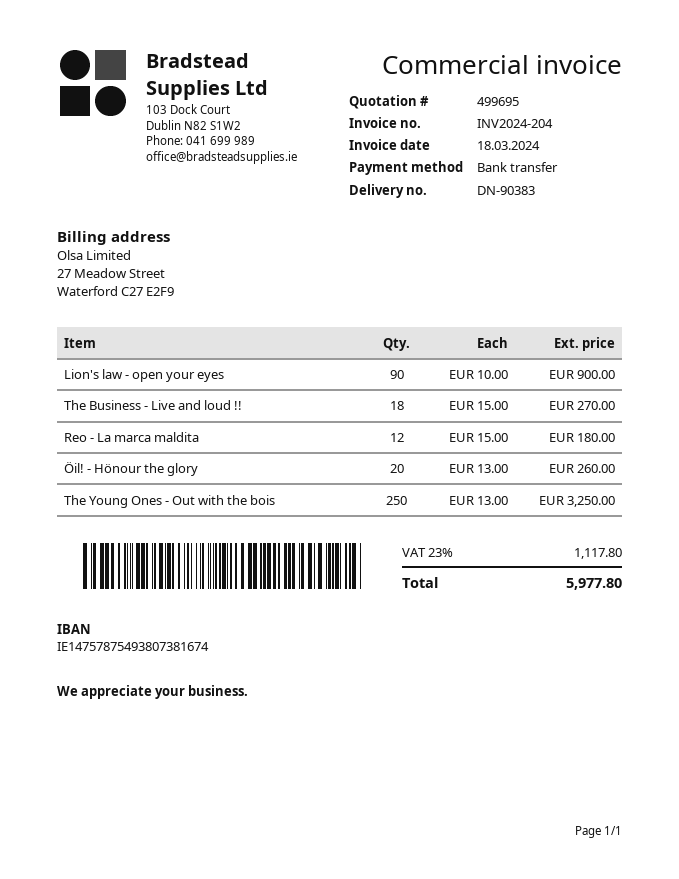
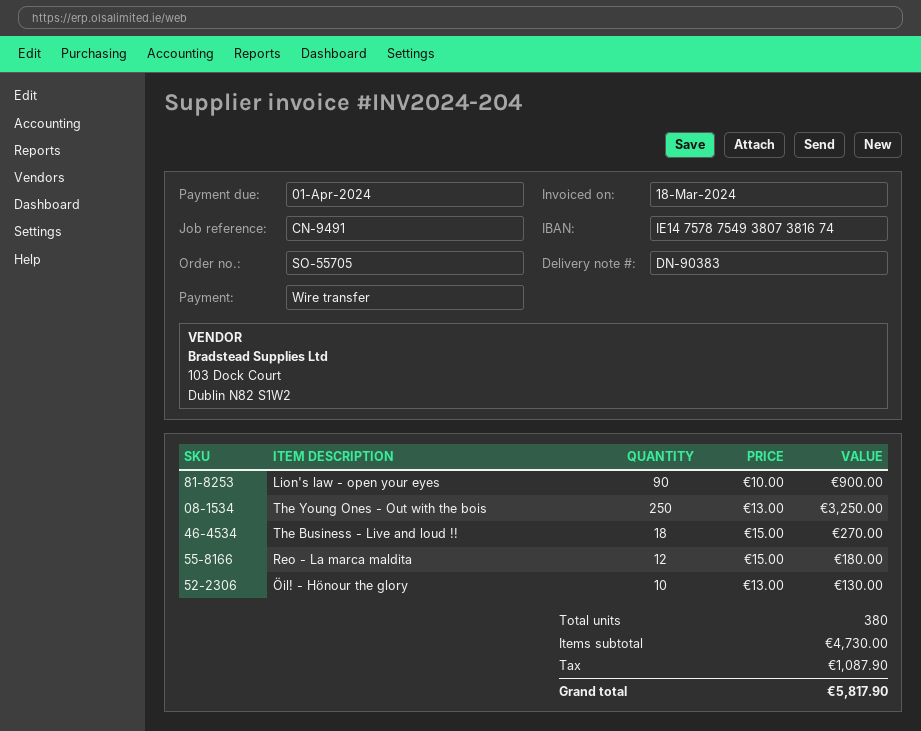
Öil! - Hönour the glory: 20 x 13.00 = 260.00 -> 10 x 13.00 = 130.00
tax: 1117.80 -> 1087.90
total: 5977.80 -> 5817.90

